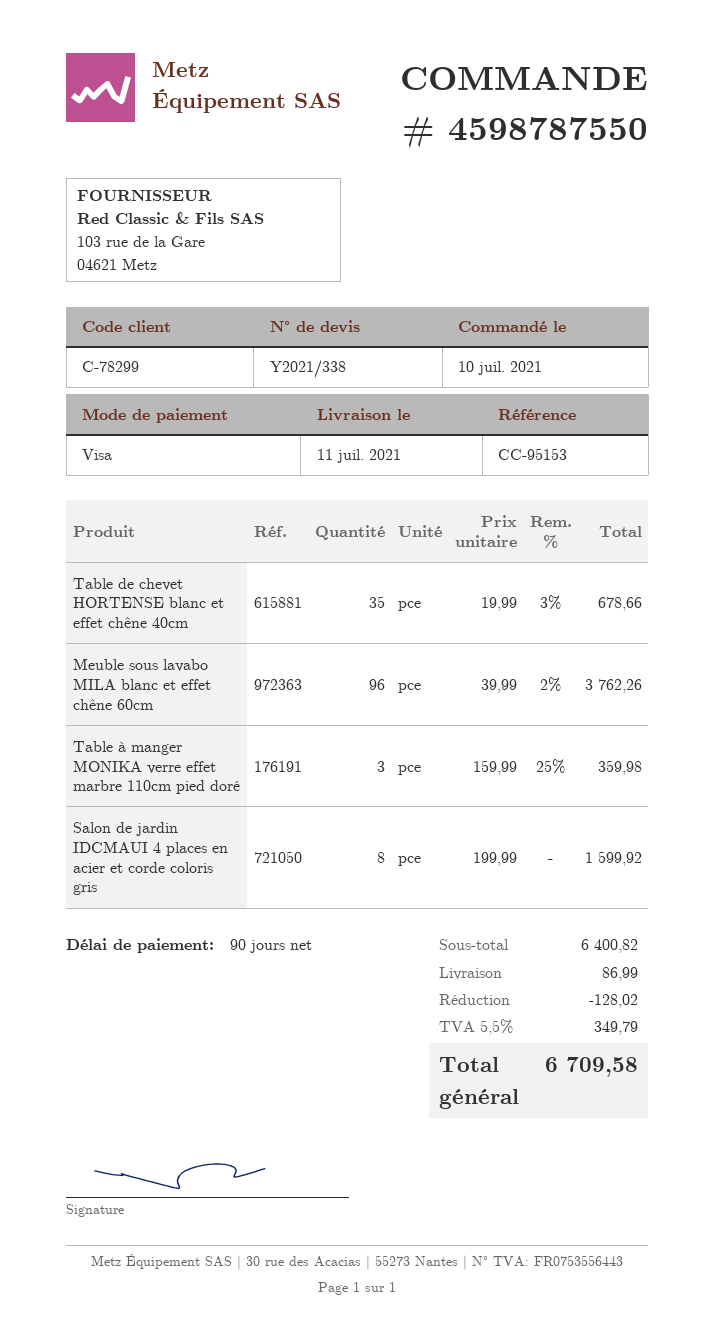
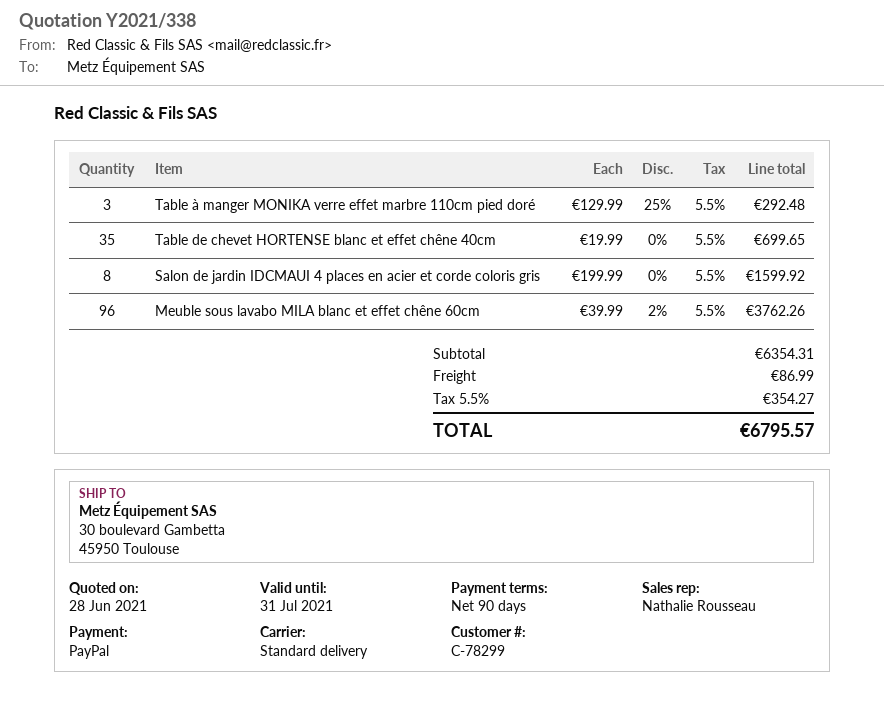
payment method: Visa -> PayPal
Table de chevet HORTENSE blanc et effet chêne 40cm: 35 x 19.99 - 3% = 678.66 -> 35 x 19.99 = 699.65
Table à manger MONIKA verre effet marbre 110cm pied doré: 3 x 159.99 - 25% = 359.98 -> 3 x 129.99 - 25% = 292.48
subtotal: 6400.82 -> 6354.31
discount: 128.02 -> none
tax: 5.5% = 349.79 -> 5.5% = 354.27
total: 6709.58 -> 6795.57

